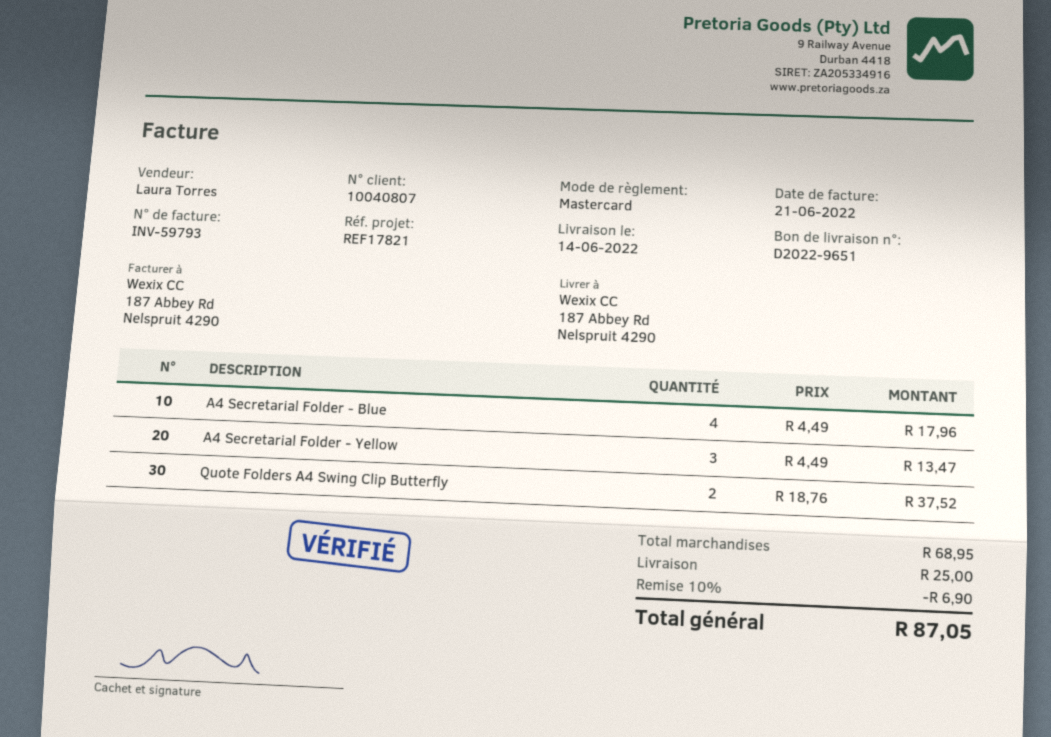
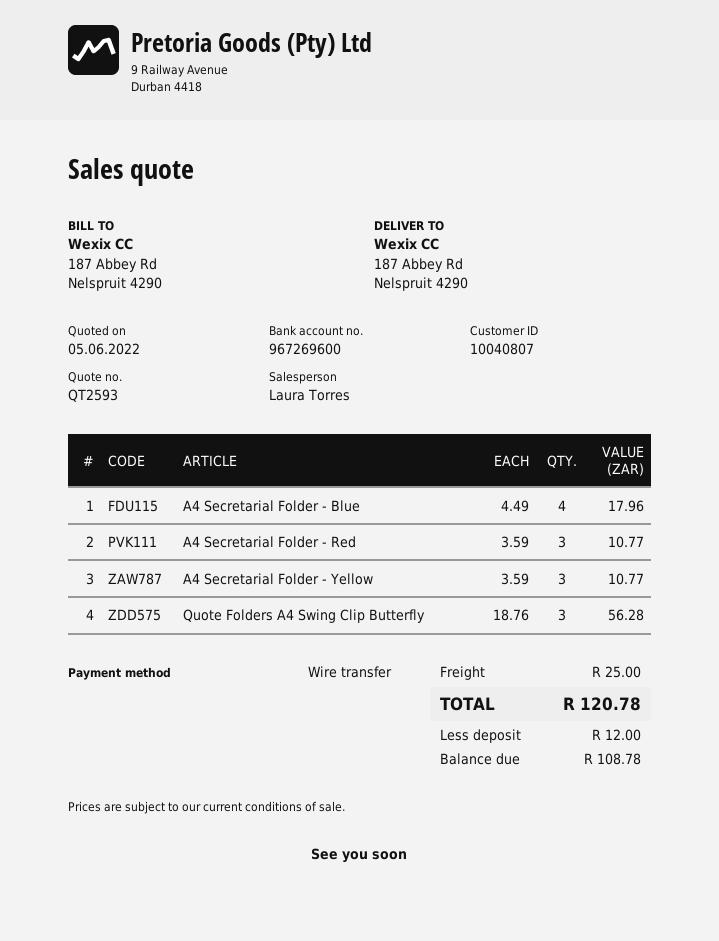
payment method: Mastercard -> bank transfer
A4 Secretarial Folder - Yellow: 3 x 4.49 = 13.47 -> 3 x 3.59 = 10.77
Quote Folders A4 Swing Clip Butterfly: 2 x 18.76 = 37.52 -> 3 x 18.76 = 56.28
A4 Secretarial Folder - Red: none -> 3 x 3.59 = 10.77
discount: 10% = 6.90 -> none
total: 87.05 -> 120.78

